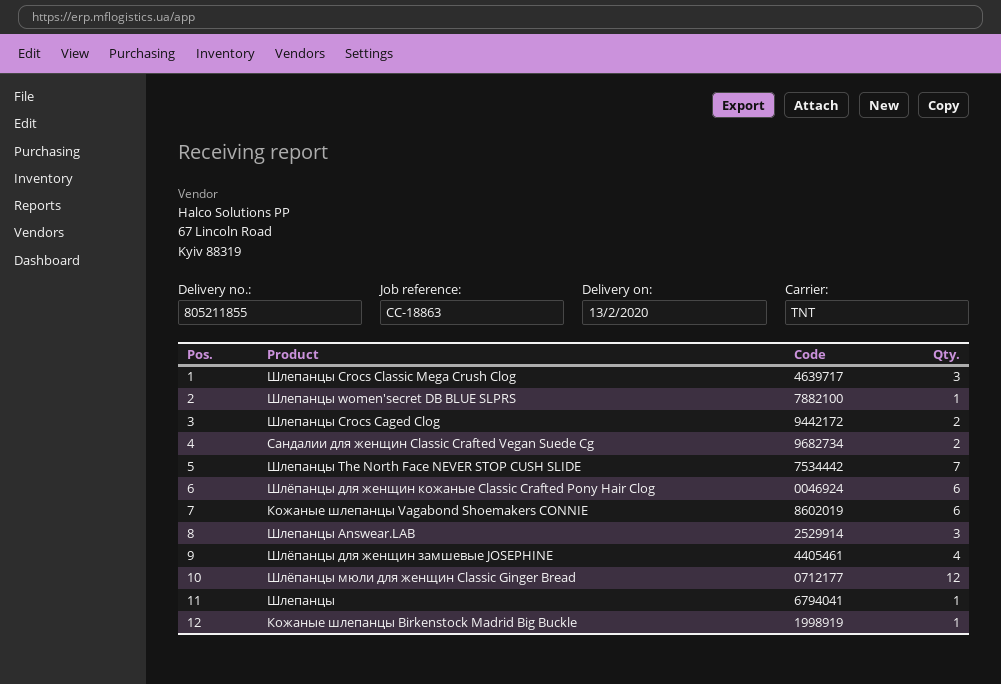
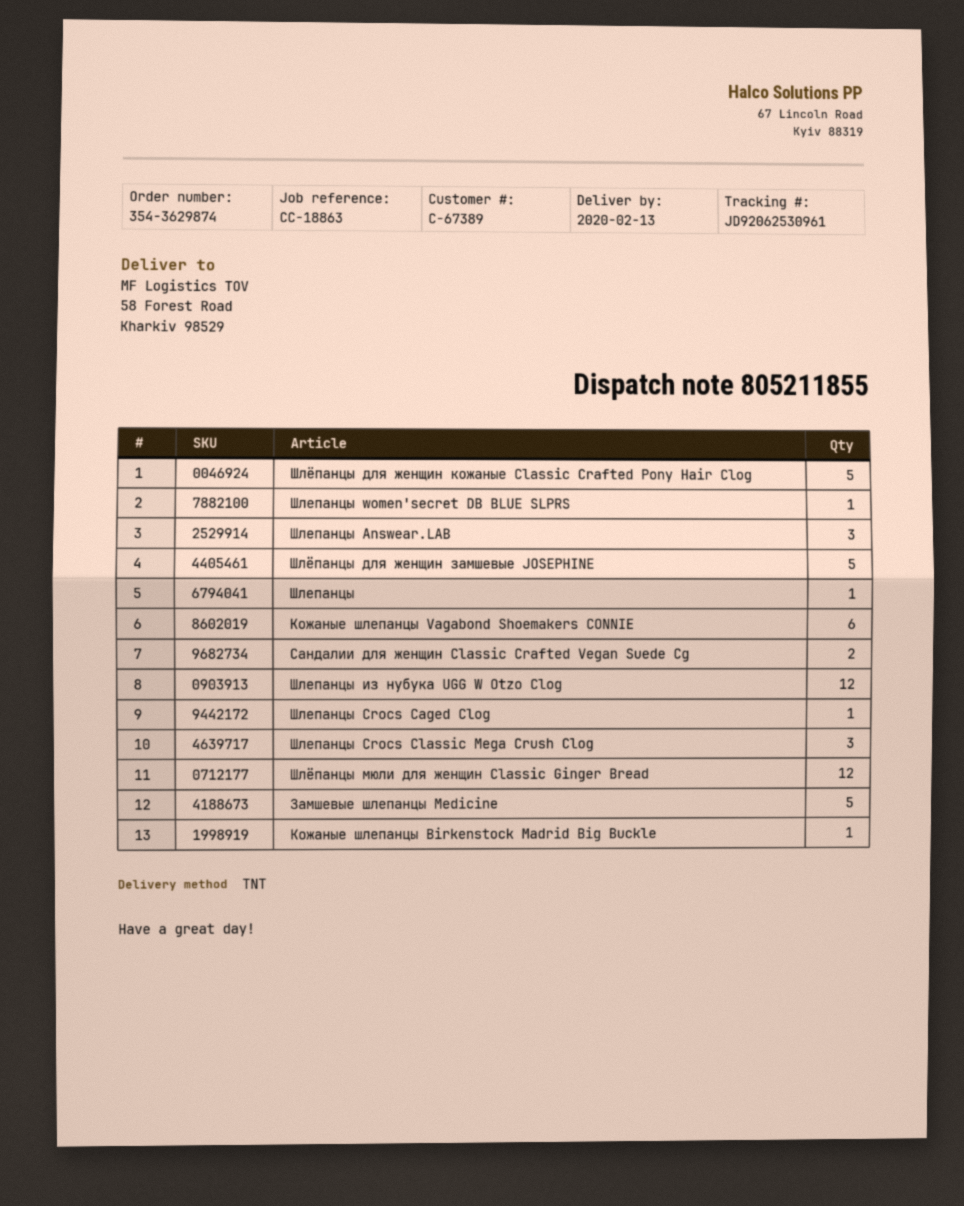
Шлепанцы Crocs Caged Clog: 2 -> 1
Шлепанцы The North Face NEVER STOP CUSH SLIDE: 7 -> none
Шлёпанцы для женщин кожаные Classic Crafted Pony Hair Clog: 6 -> 5
Шлёпанцы для женщин замшевые JOSEPHINE: 4 -> 5
Шлепанцы из нубука UGG W Otzo Clog: none -> 12
Замшевые шлепанцы Medicine: none -> 5

